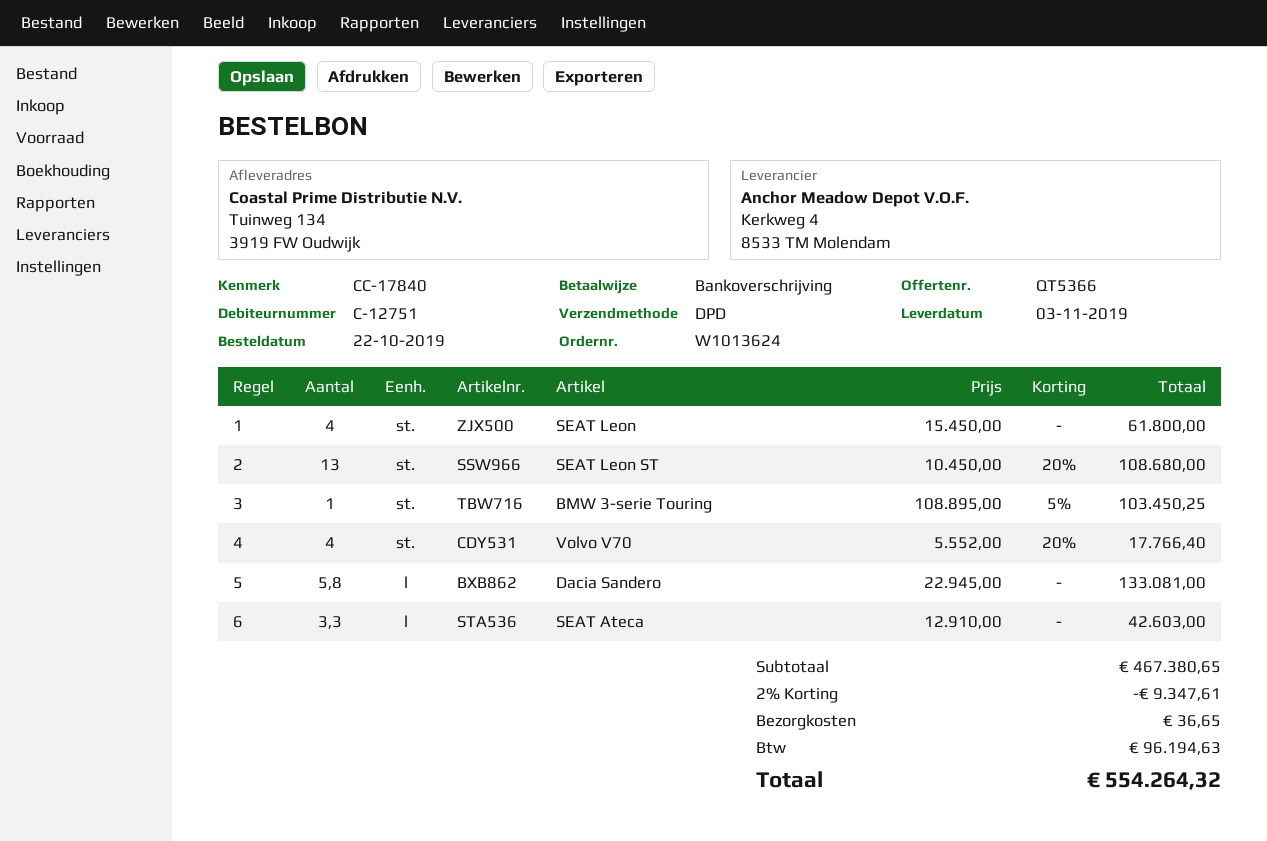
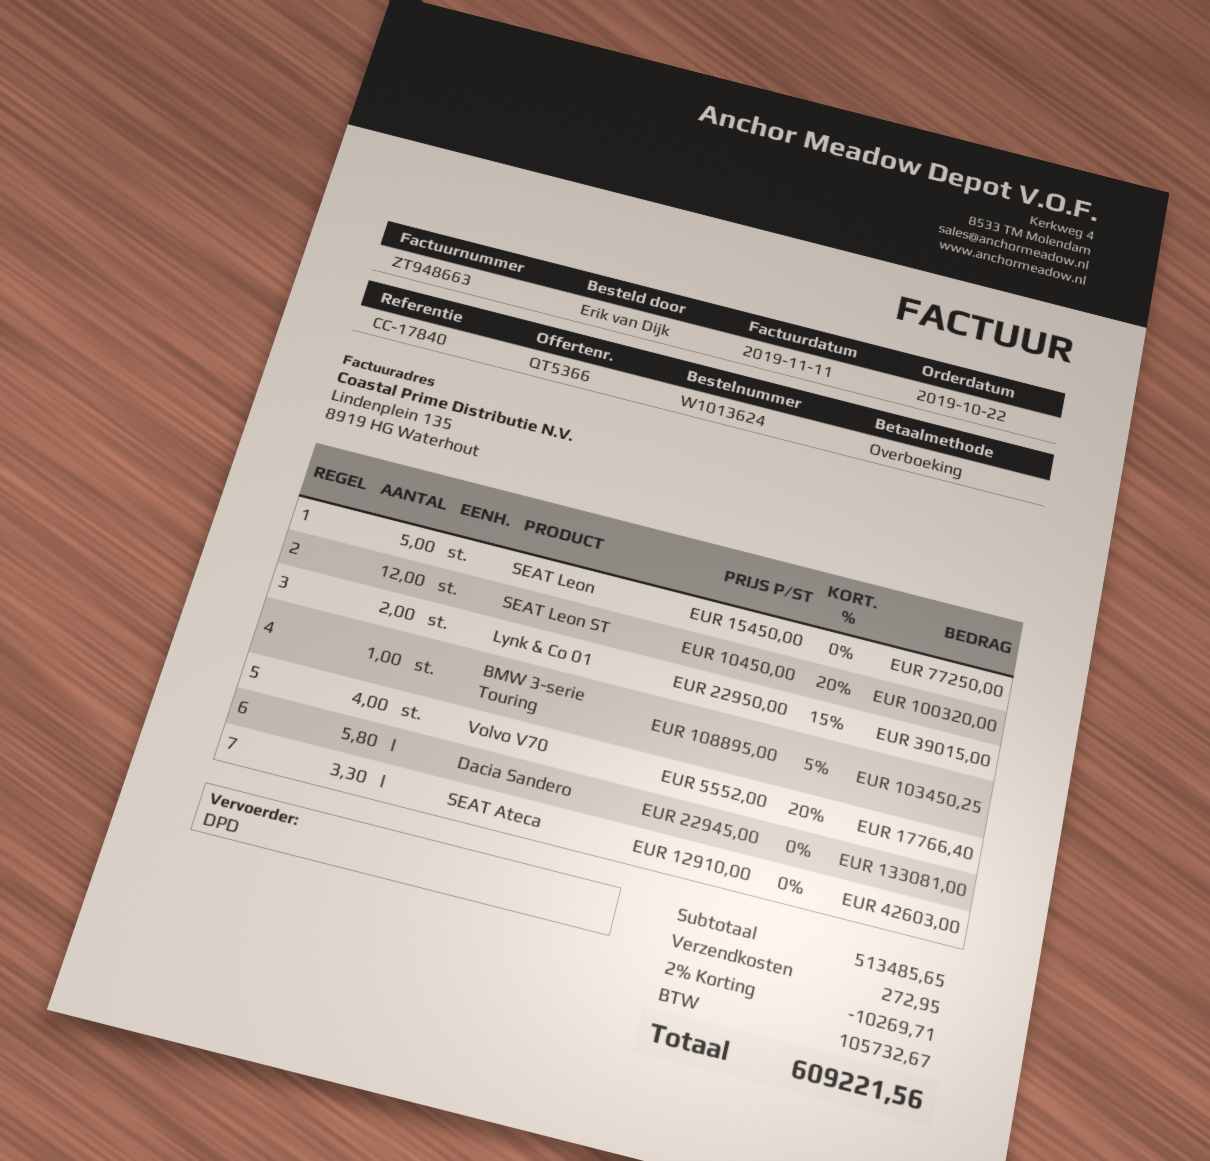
SEAT Leon: 4 x 15450.00 = 61800.00 -> 5 x 15450.00 = 77250.00
SEAT Leon ST: 13 x 10450.00 - 20% = 108680.00 -> 12 x 10450.00 - 20% = 100320.00
Lynk & Co 01: none -> 2 x 22950.00 - 15% = 39015.00
subtotal: 467380.65 -> 513485.65
discount: 2% = 9347.61 -> 2% = 10269.71
shipping: 36.65 -> 272.95
tax: 96194.63 -> 105732.67
total: 554264.32 -> 609221.56

